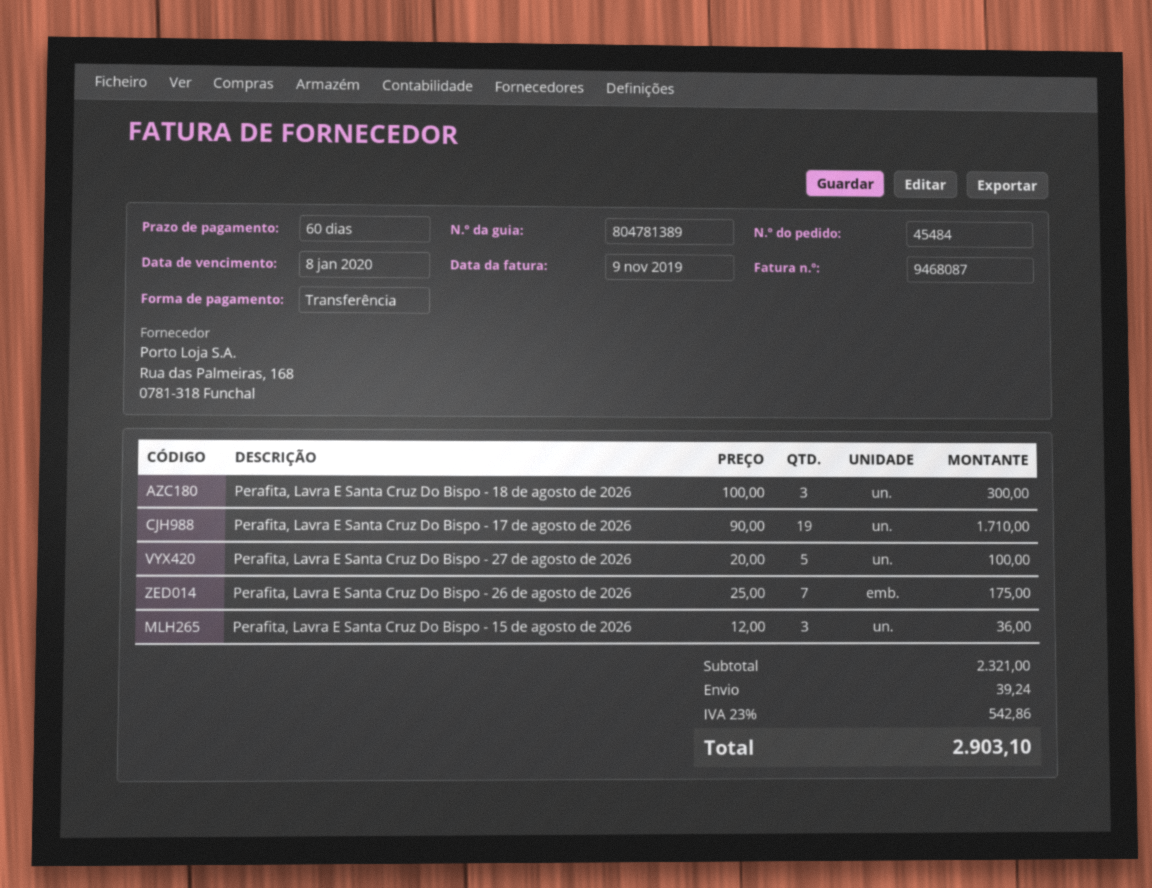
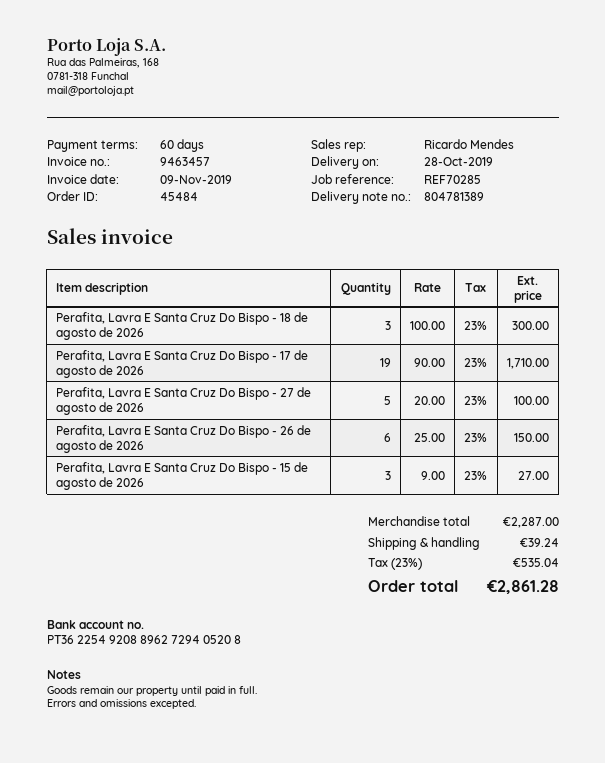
invoice number: 9468087 -> 9463457
Perafita, Lavra E Santa Cruz Do Bispo - 26 de agosto de 2026: 7 x 25.00 = 175.00 -> 6 x 25.00 = 150.00
Perafita, Lavra E Santa Cruz Do Bispo - 15 de agosto de 2026: 3 x 12.00 = 36.00 -> 3 x 9.00 = 27.00
subtotal: 2321.00 -> 2287.00
tax: 23% = 542.86 -> 23% = 535.04
total: 2903.10 -> 2861.28

